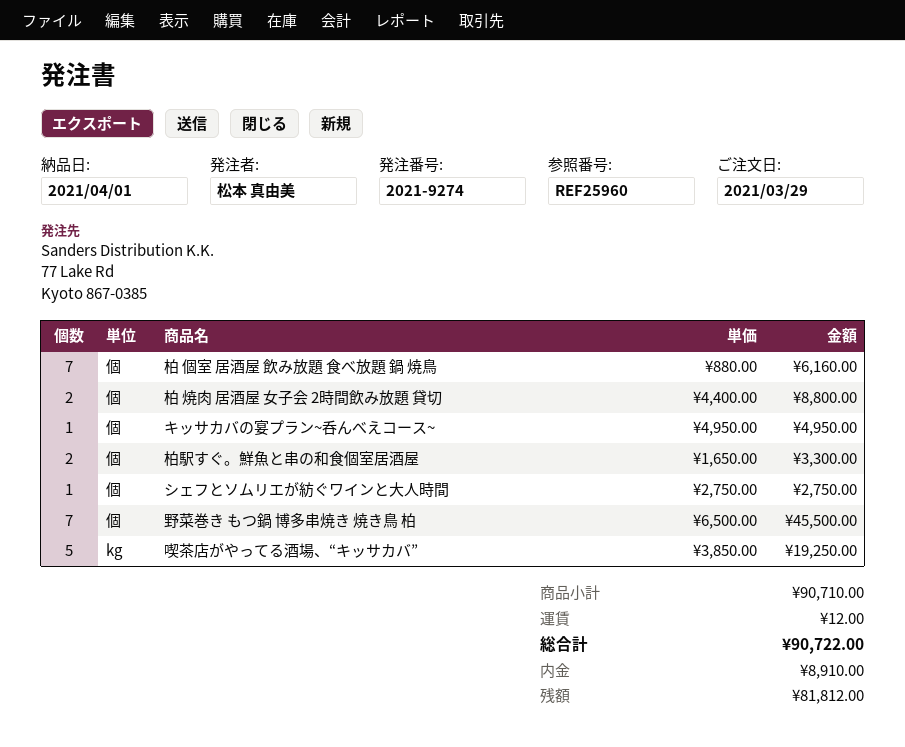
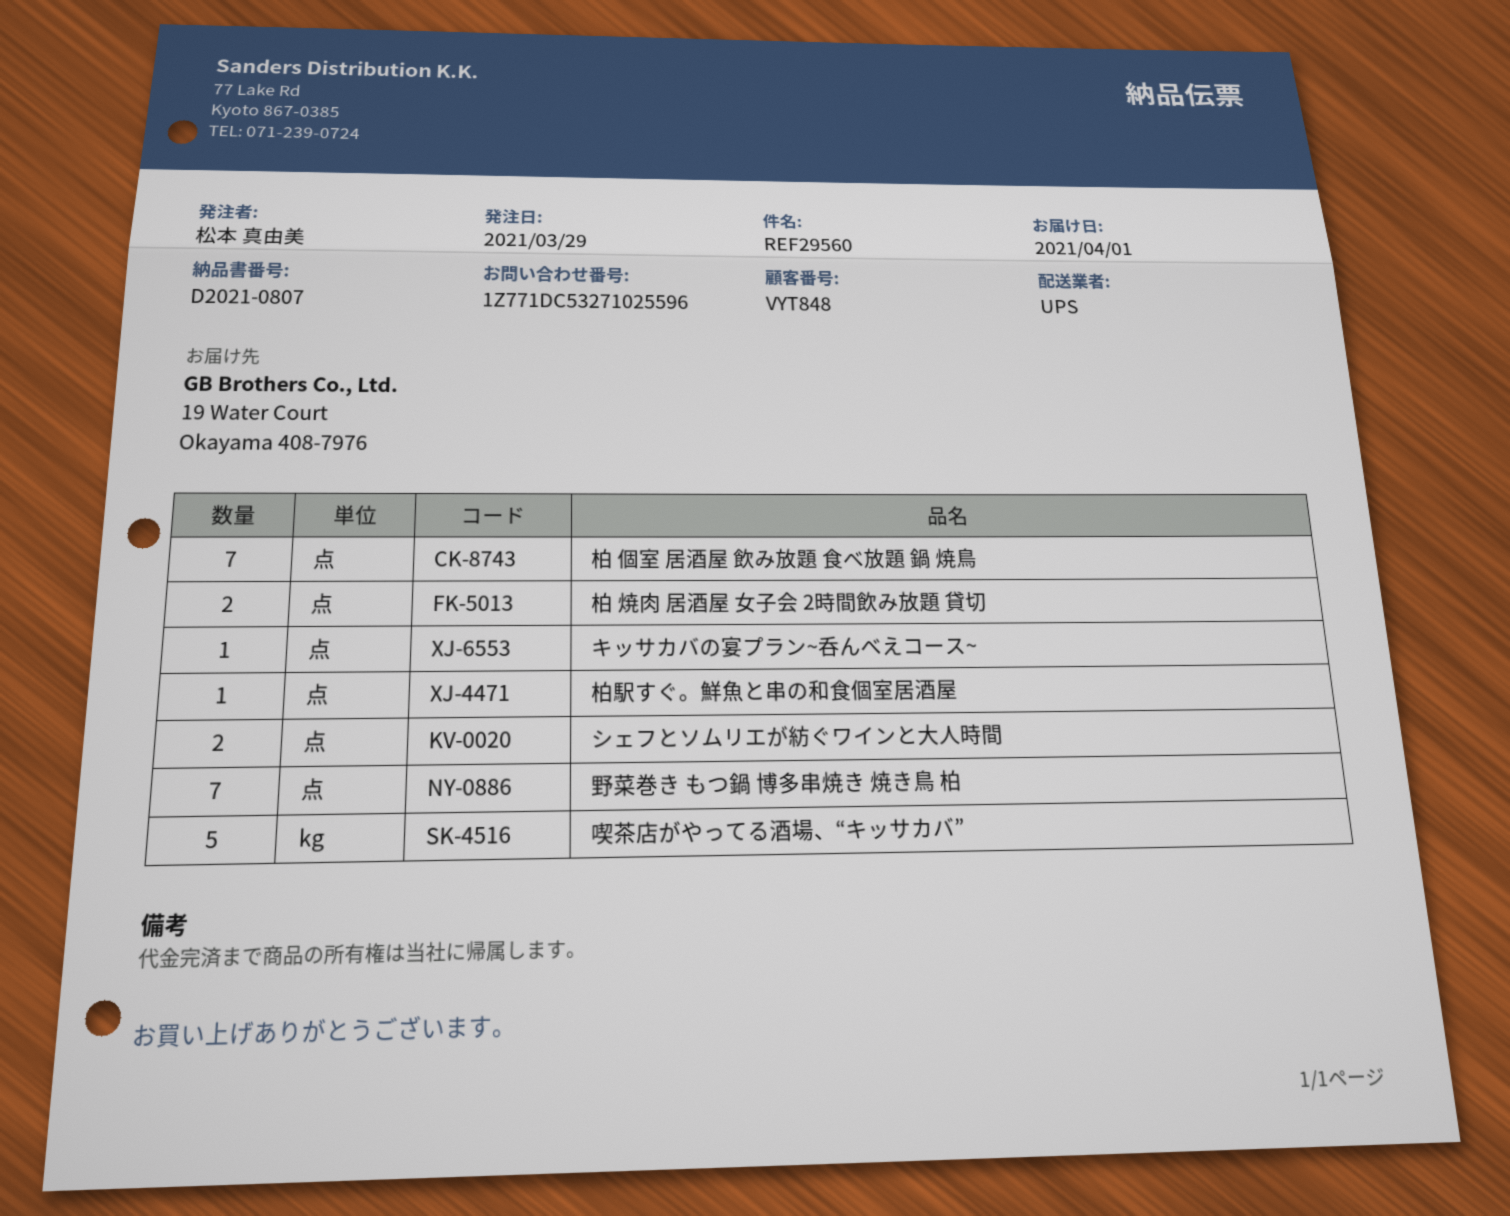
reference: REF25960 -> REF29560
柏駅すぐ。鮮魚と串の和食個室居酒屋: 2 -> 1
シェフとソムリエが紡ぐワインと大人時間: 1 -> 2

